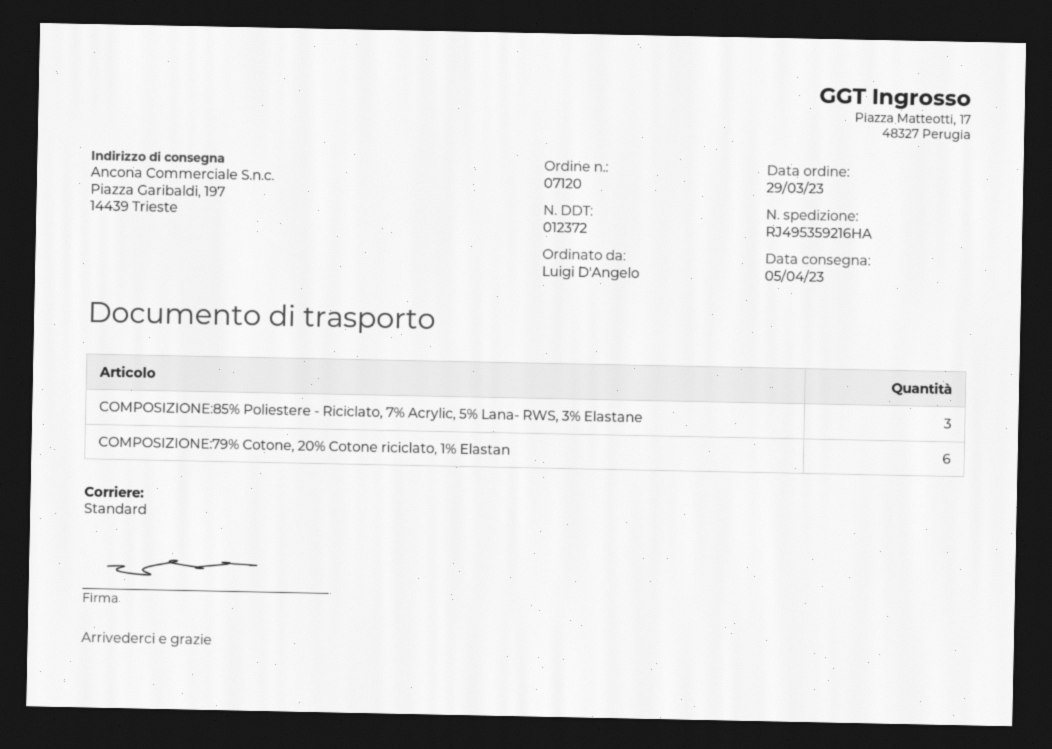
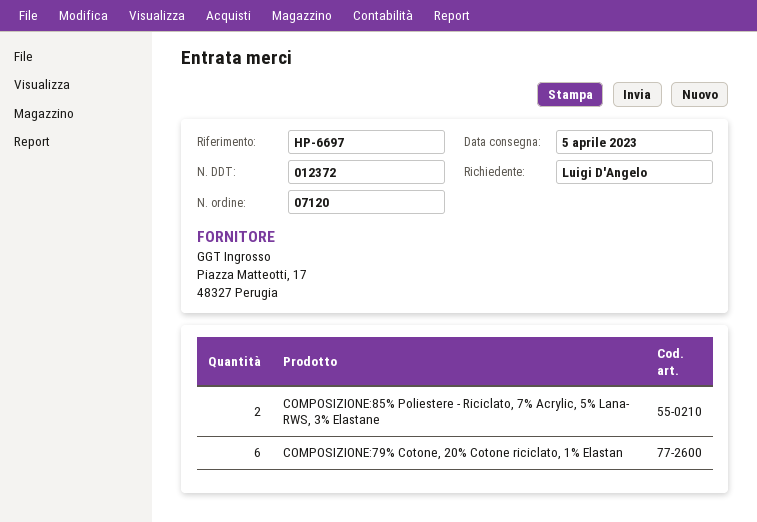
COMPOSIZIONE:85% Poliestere - Riciclato, 7% Acrylic, 5% Lana- RWS, 3% Elastane: 3 -> 2

